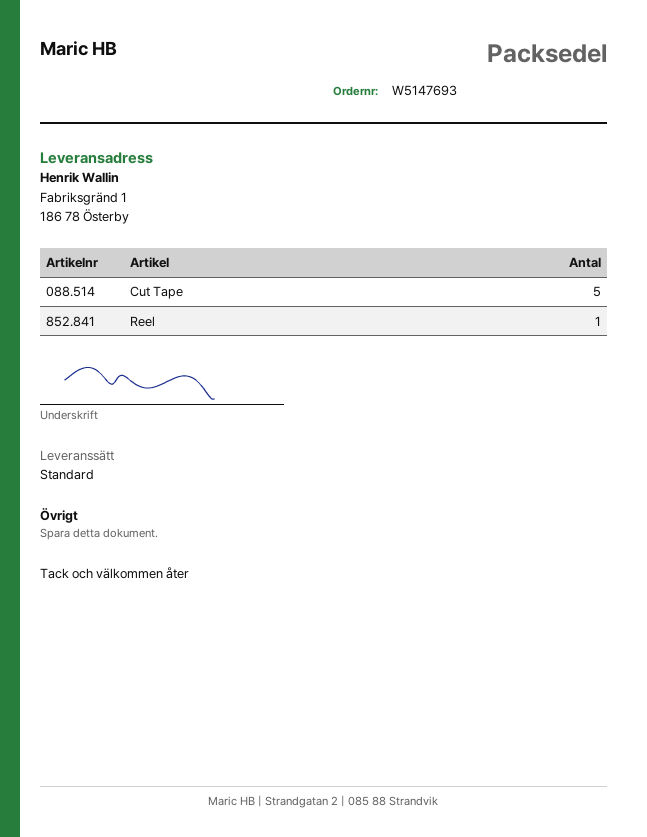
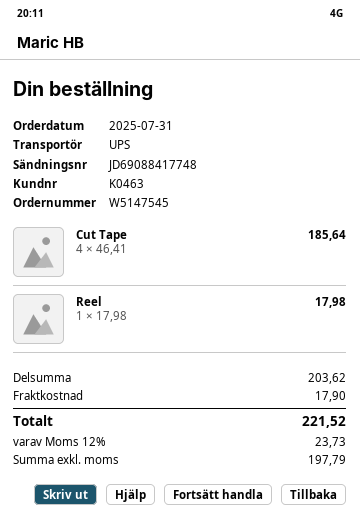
order number: W5147693 -> W5147545
shipping method: standard -> UPS
Cut Tape: 5 -> 4

